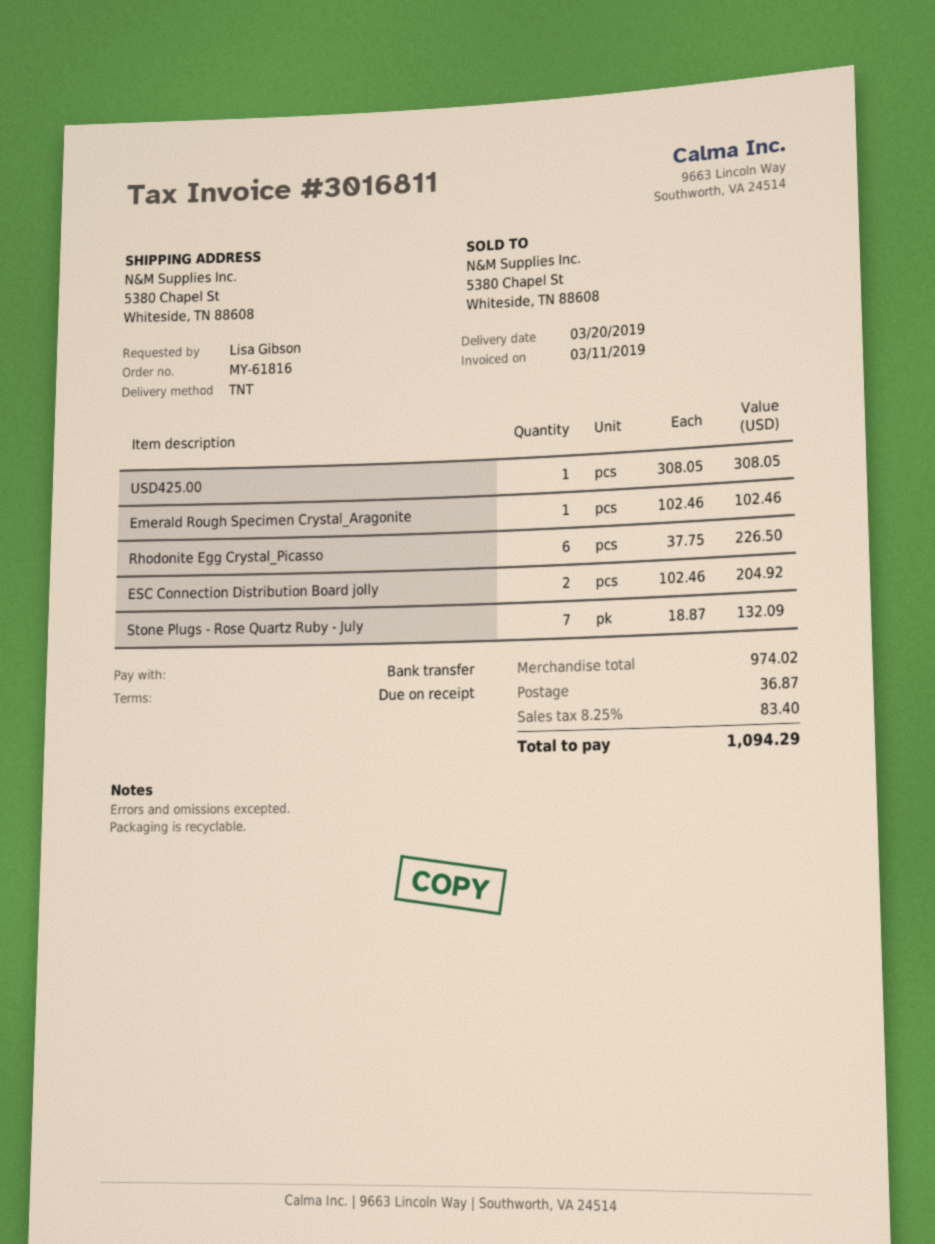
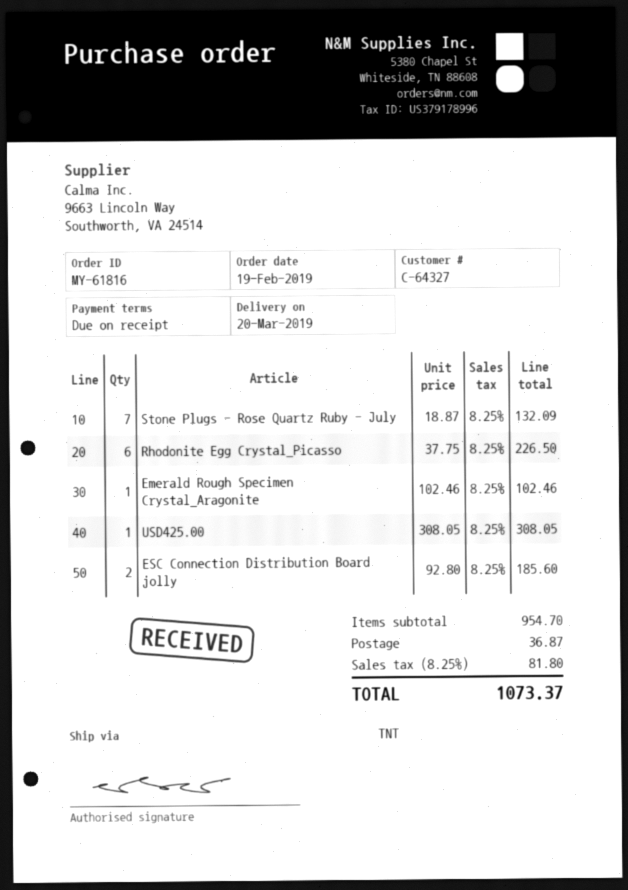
ESC Connection Distribution Board jolly: 2 x 102.46 = 204.92 -> 2 x 92.80 = 185.60
subtotal: 974.02 -> 954.70
tax: 8.25% = 83.40 -> 8.25% = 81.80
total: 1094.29 -> 1073.37

